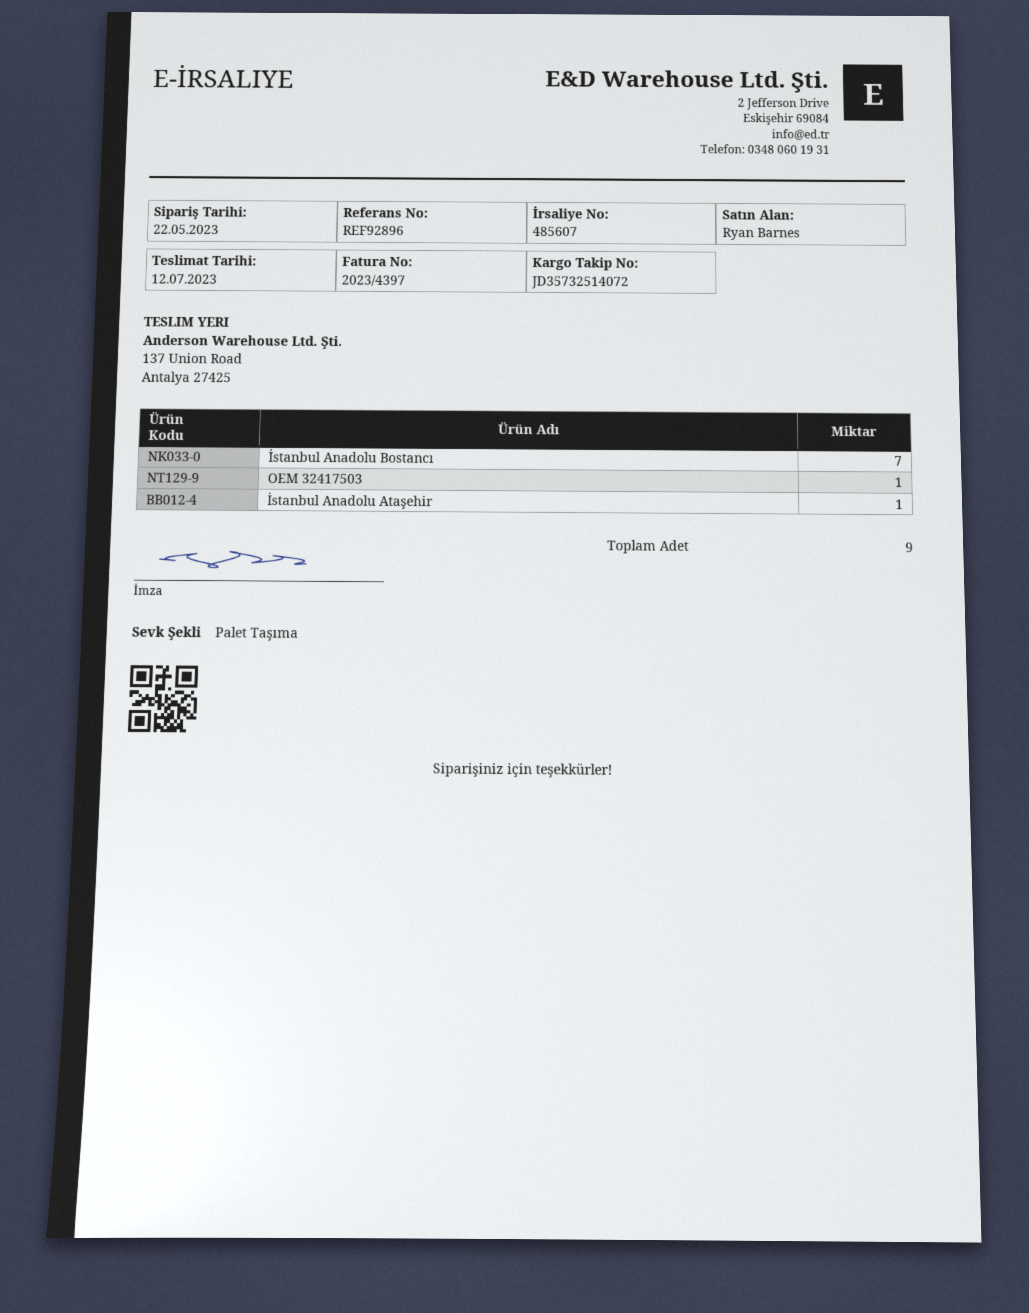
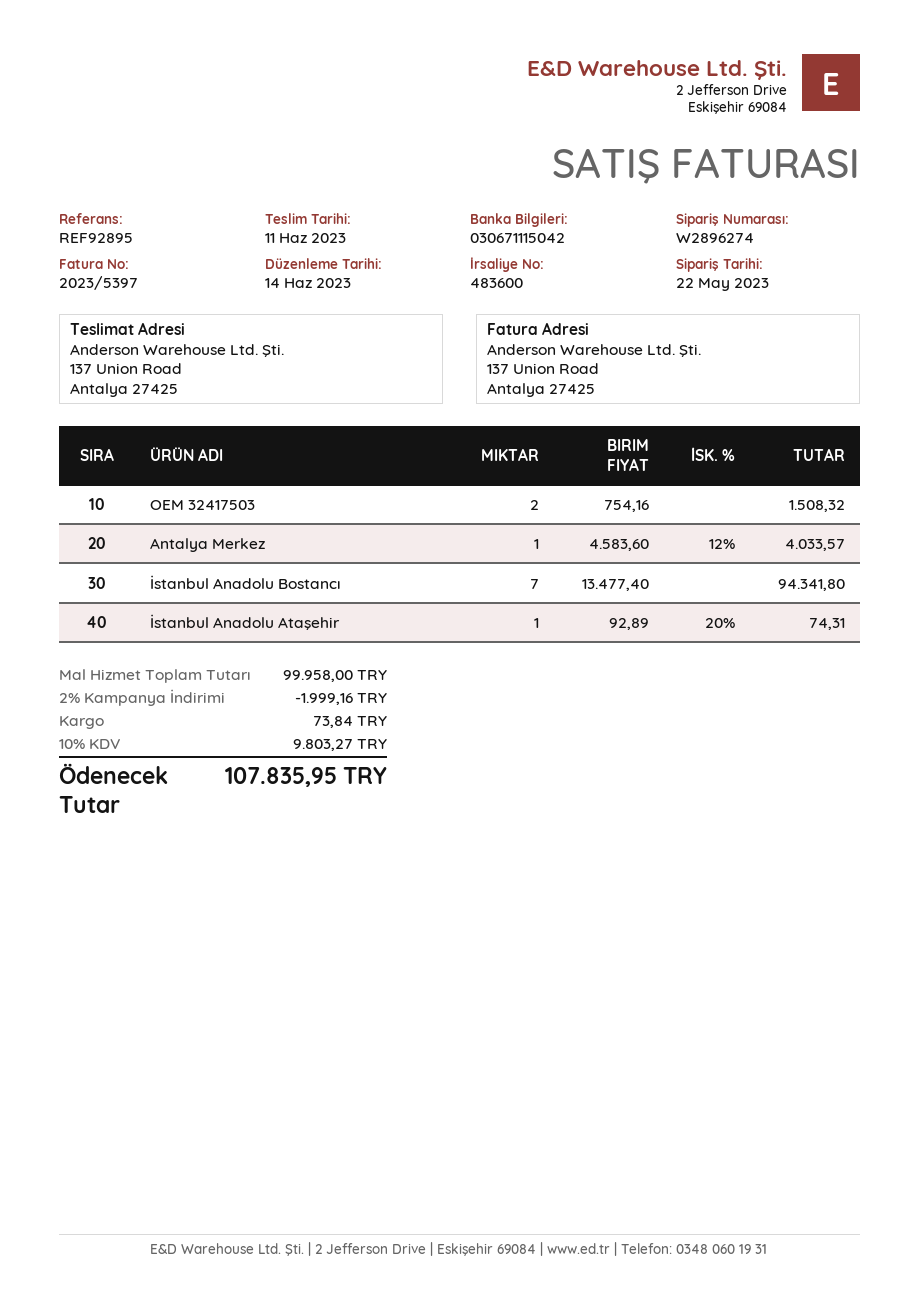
delivery note number: 485607 -> 483600
delivery date: 2023-07-12 -> 2023-06-11
invoice number: 2023/4397 -> 2023/5397
reference: REF92896 -> REF92895
OEM 32417503: 1 -> 2
Antalya Merkez: none -> 1

